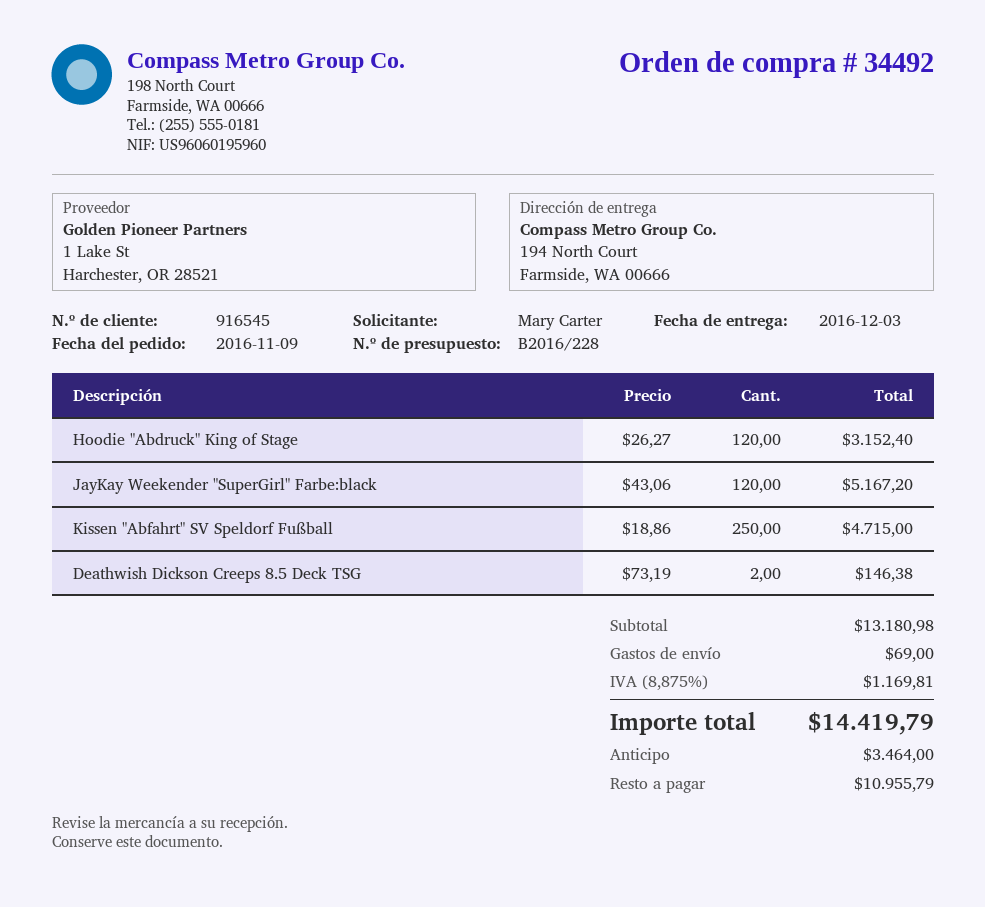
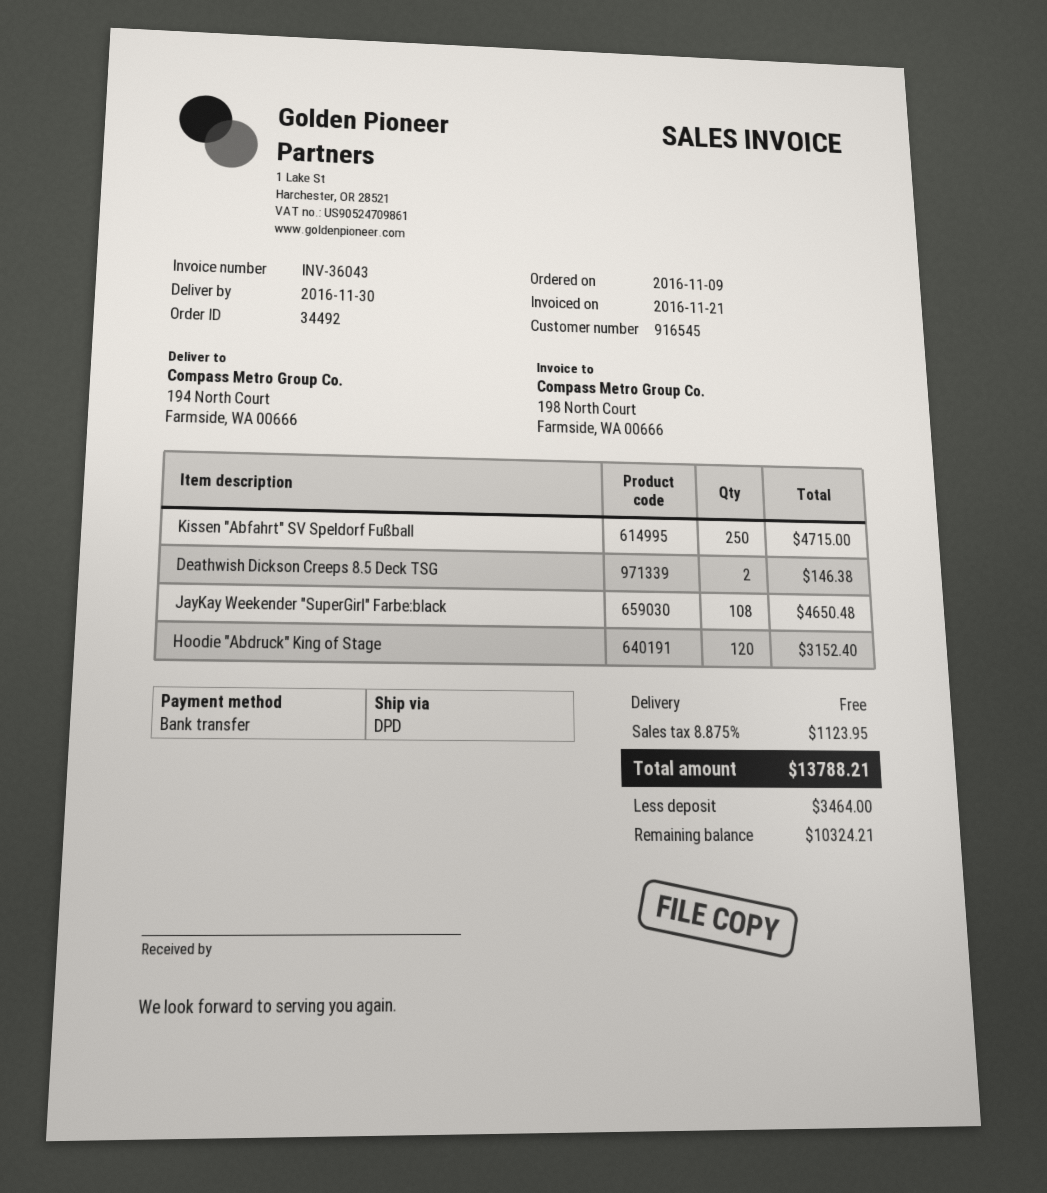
delivery date: 2016-12-03 -> 2016-11-30
JayKay Weekender "SuperGirl" Farbe:black: 120 for 5167.20 -> 108 for 4650.48
shipping: 69.00 -> 0.00
tax: 8.875% = 1169.81 -> 8.875% = 1123.95
total: 14419.79 -> 13788.21
balance: 10955.79 -> 10324.21

